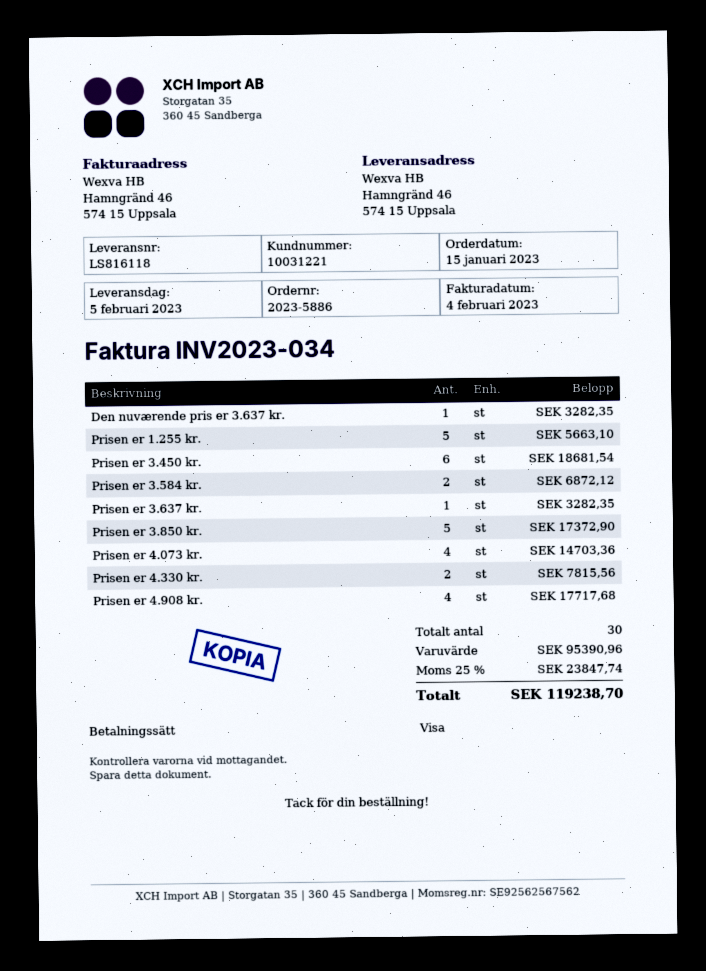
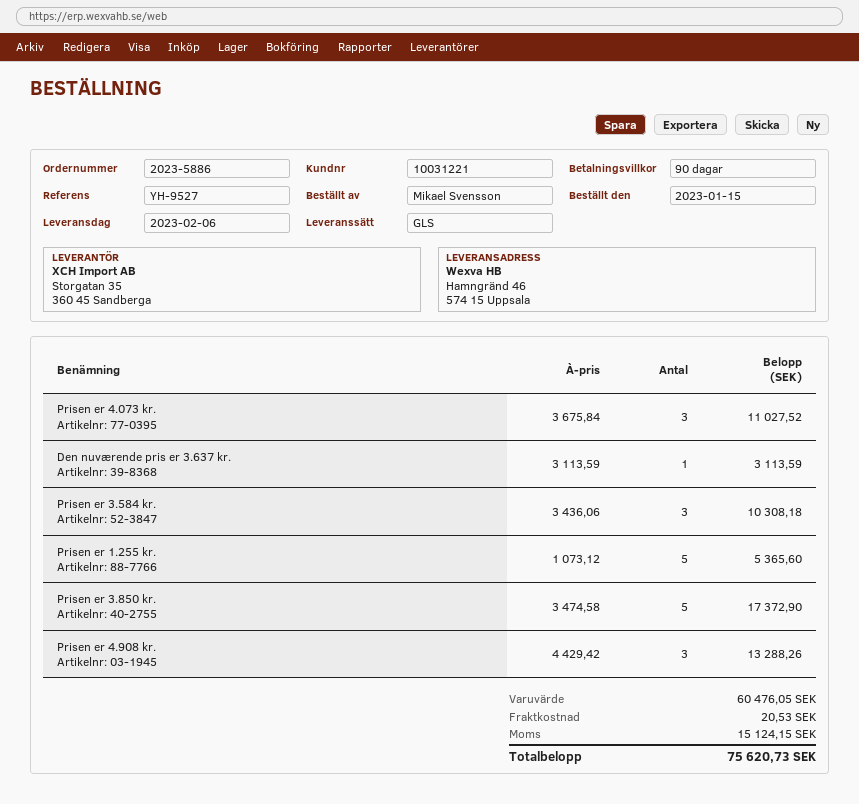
delivery date: 2023-02-05 -> 2023-02-06
Den nuværende pris er 3.637 kr.: 1 for 3282.35 -> 1 for 3113.59
Prisen er 1.255 kr.: 5 for 5663.10 -> 5 for 5365.60
Prisen er 3.450 kr.: 6 for 18681.54 -> none
Prisen er 3.584 kr.: 2 for 6872.12 -> 3 for 10308.18
Prisen er 3.637 kr.: 1 for 3282.35 -> none
Prisen er 4.073 kr.: 4 for 14703.36 -> 3 for 11027.52
Prisen er 4.330 kr.: 2 for 7815.56 -> none
Prisen er 4.908 kr.: 4 for 17717.68 -> 3 for 13288.26
subtotal: 95390.96 -> 60476.05
shipping: none -> 20.53
tax: 23847.74 -> 15124.15
total: 119238.70 -> 75620.73

